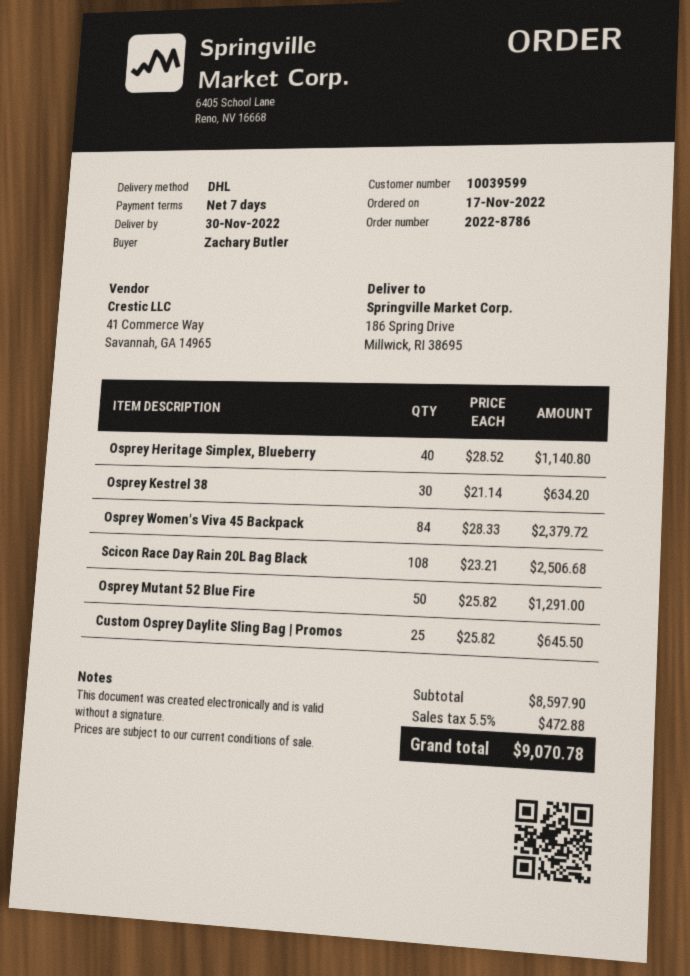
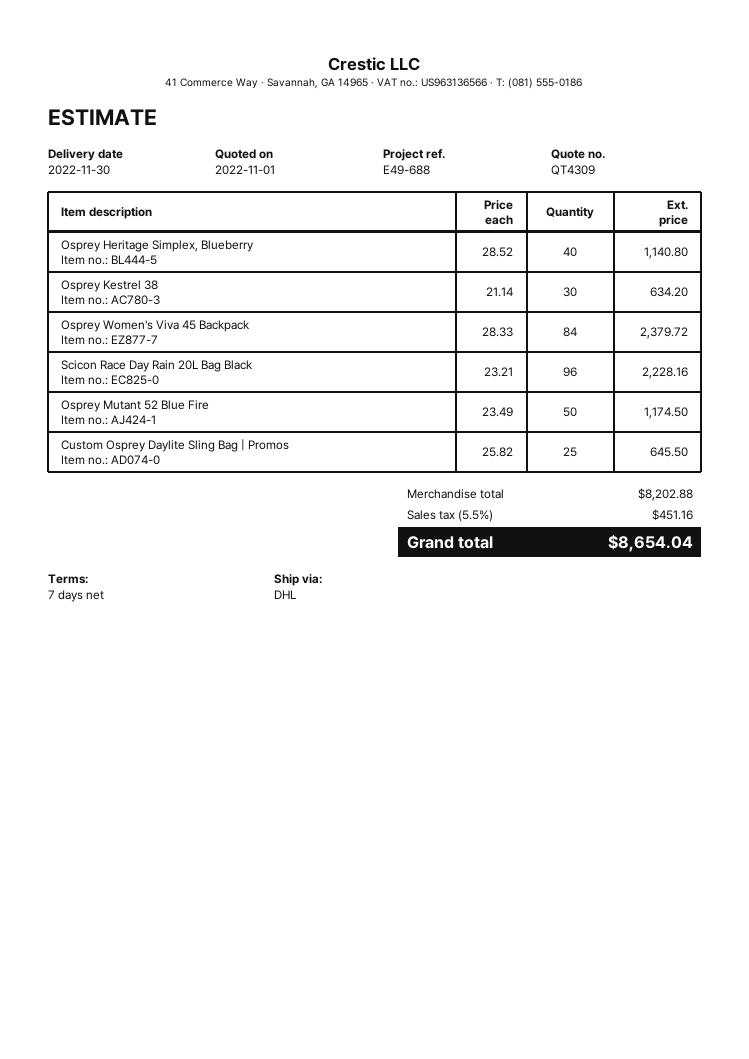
Scicon Race Day Rain 20L Bag Black: 108 x 23.21 = 2506.68 -> 96 x 23.21 = 2228.16
Osprey Mutant 52 Blue Fire: 50 x 25.82 = 1291.00 -> 50 x 23.49 = 1174.50
subtotal: 8597.90 -> 8202.88
tax: 5.5% = 472.88 -> 5.5% = 451.16
total: 9070.78 -> 8654.04

